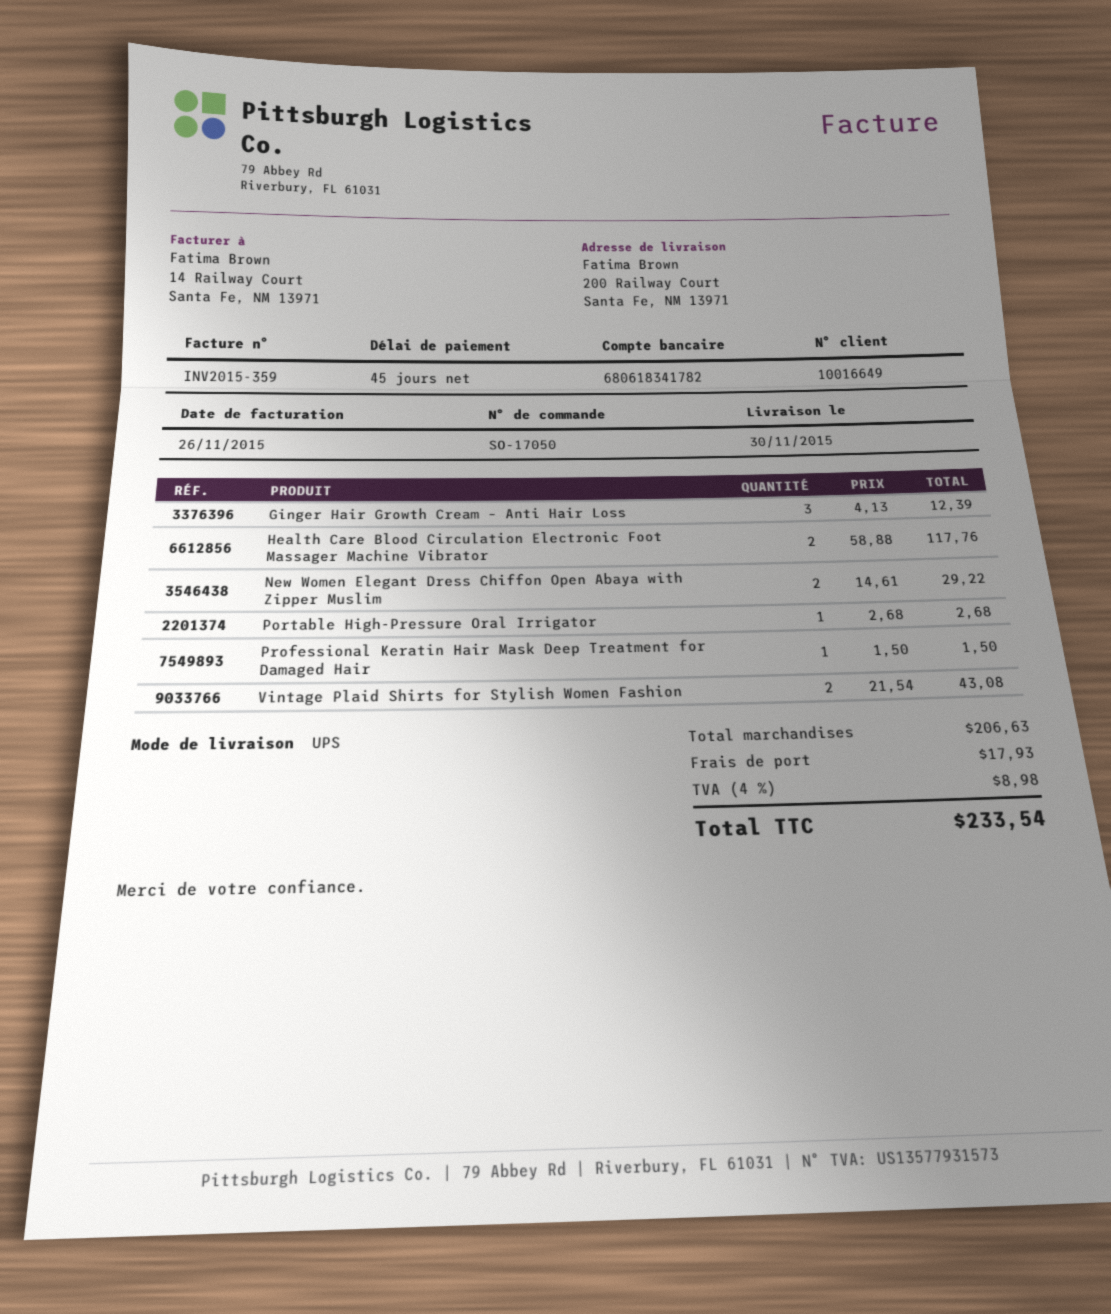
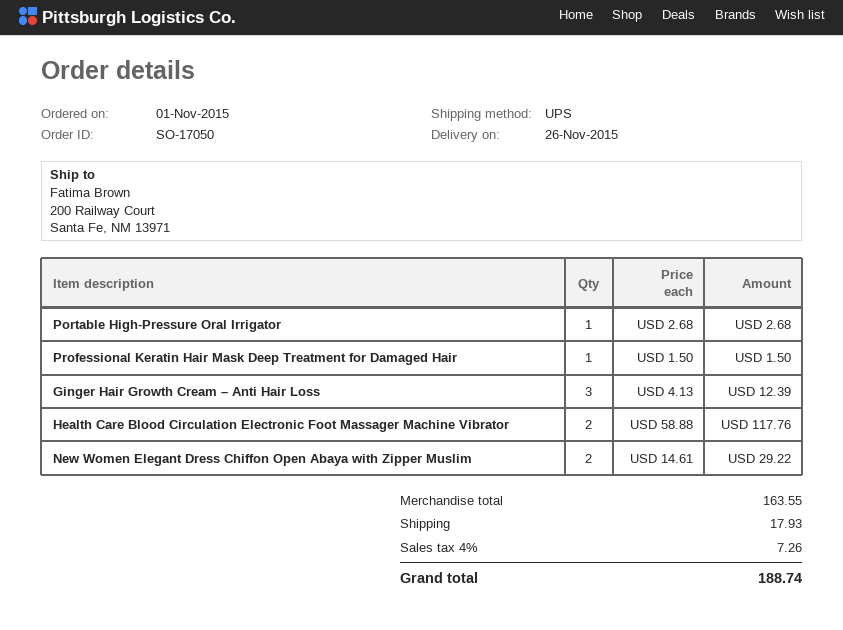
delivery date: 2015-11-30 -> 2015-11-26
Vintage Plaid Shirts for Stylish Women Fashion: 2 x 21.54 = 43.08 -> none
subtotal: 206.63 -> 163.55
tax: 4% = 8.98 -> 4% = 7.26
total: 233.54 -> 188.74

